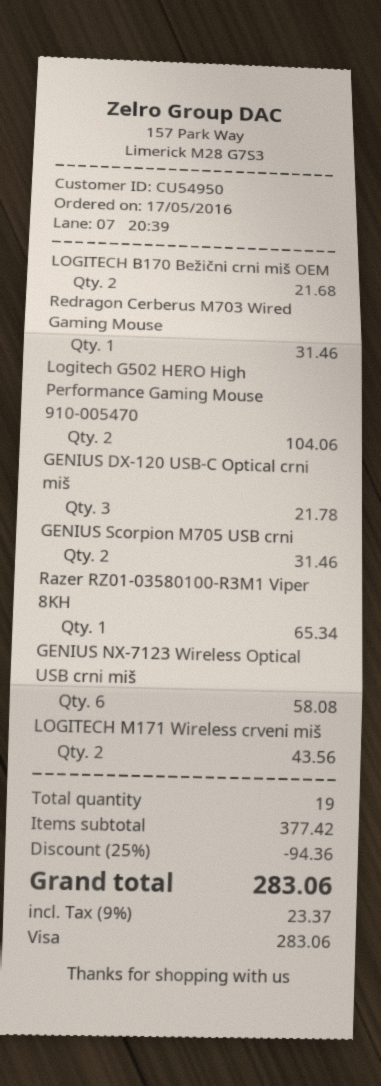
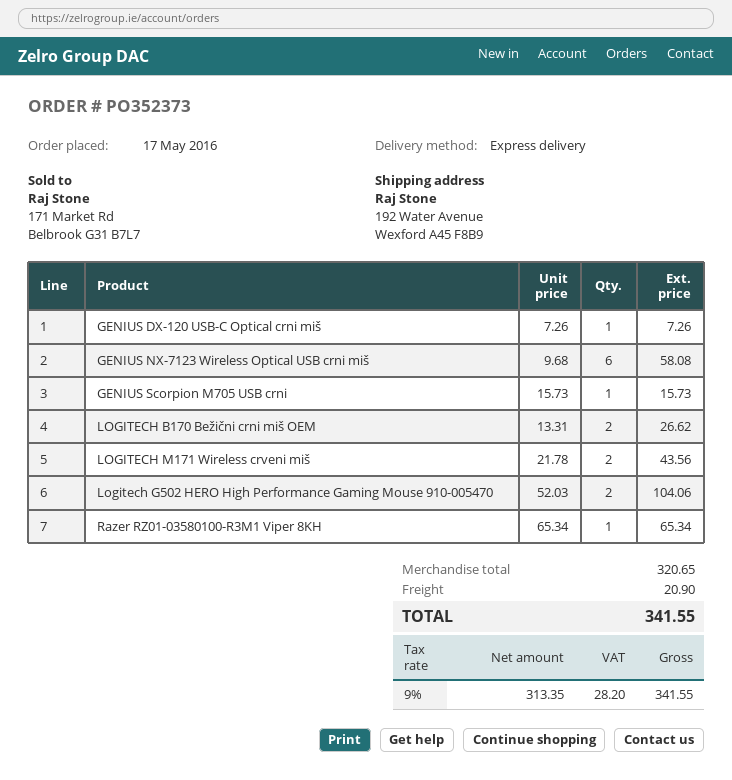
LOGITECH B170 Bežični crni miš OEM: 2 for 21.68 -> 2 for 26.62
Redragon Cerberus M703 Wired Gaming Mouse: 1 for 31.46 -> none
GENIUS DX-120 USB-C Optical crni miš: 3 for 21.78 -> 1 for 7.26
GENIUS Scorpion M705 USB crni: 2 for 31.46 -> 1 for 15.73
subtotal: 377.42 -> 320.65
discount: 25% = 94.36 -> none
shipping: none -> 20.90
tax: 9% = 23.37 -> 9% = 28.20
total: 283.06 -> 341.55

